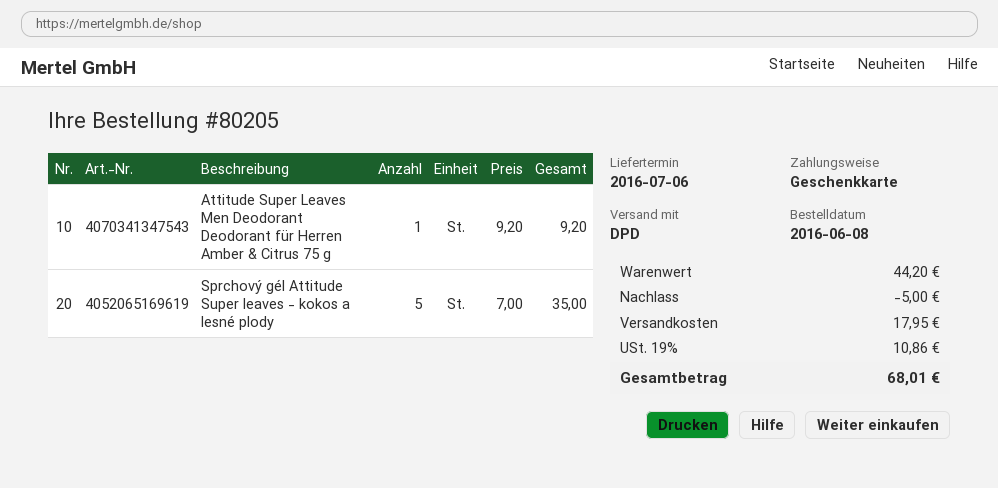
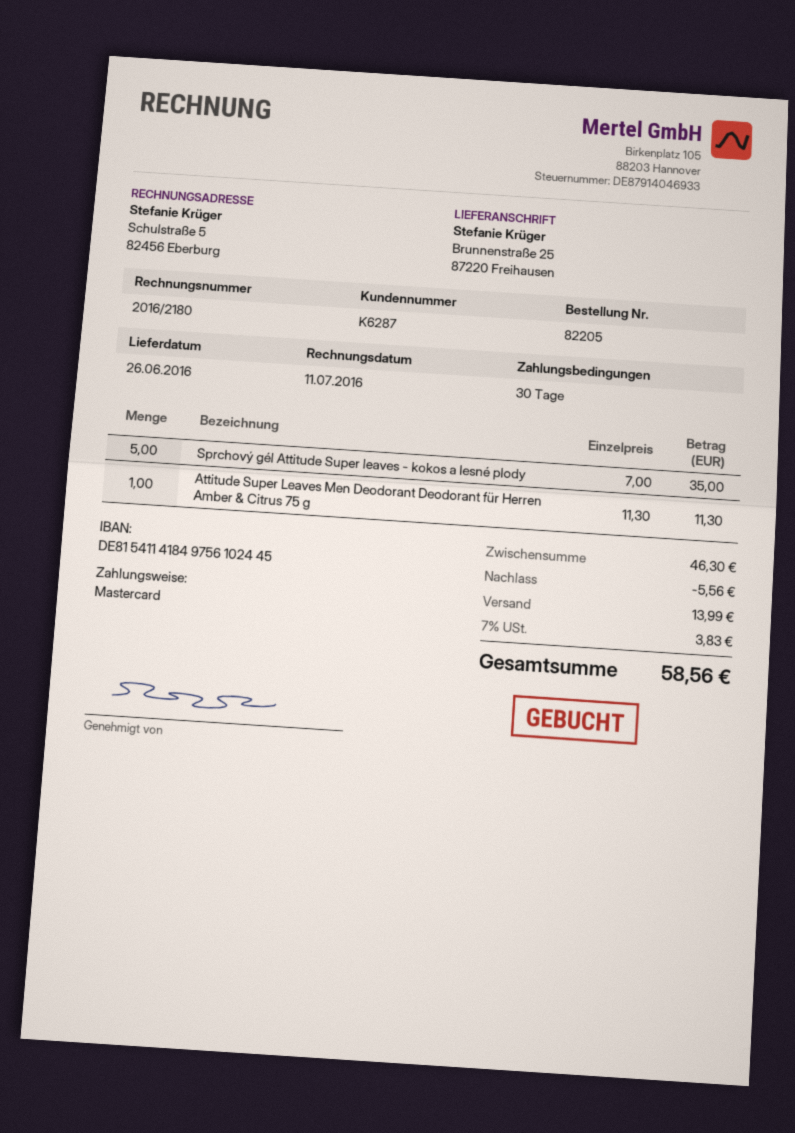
order number: 80205 -> 82205
delivery date: 2016-07-06 -> 2016-06-26
payment method: gift card -> Mastercard
Attitude Super Leaves Men Deodorant Deodorant für Herren Amber & Citrus 75 g: 1 x 9.20 = 9.20 -> 1 x 11.30 = 11.30
subtotal: 44.20 -> 46.30
discount: 5.00 -> 5.56
shipping: 17.95 -> 13.99
tax: 19% = 10.86 -> 7% = 3.83
total: 68.01 -> 58.56

